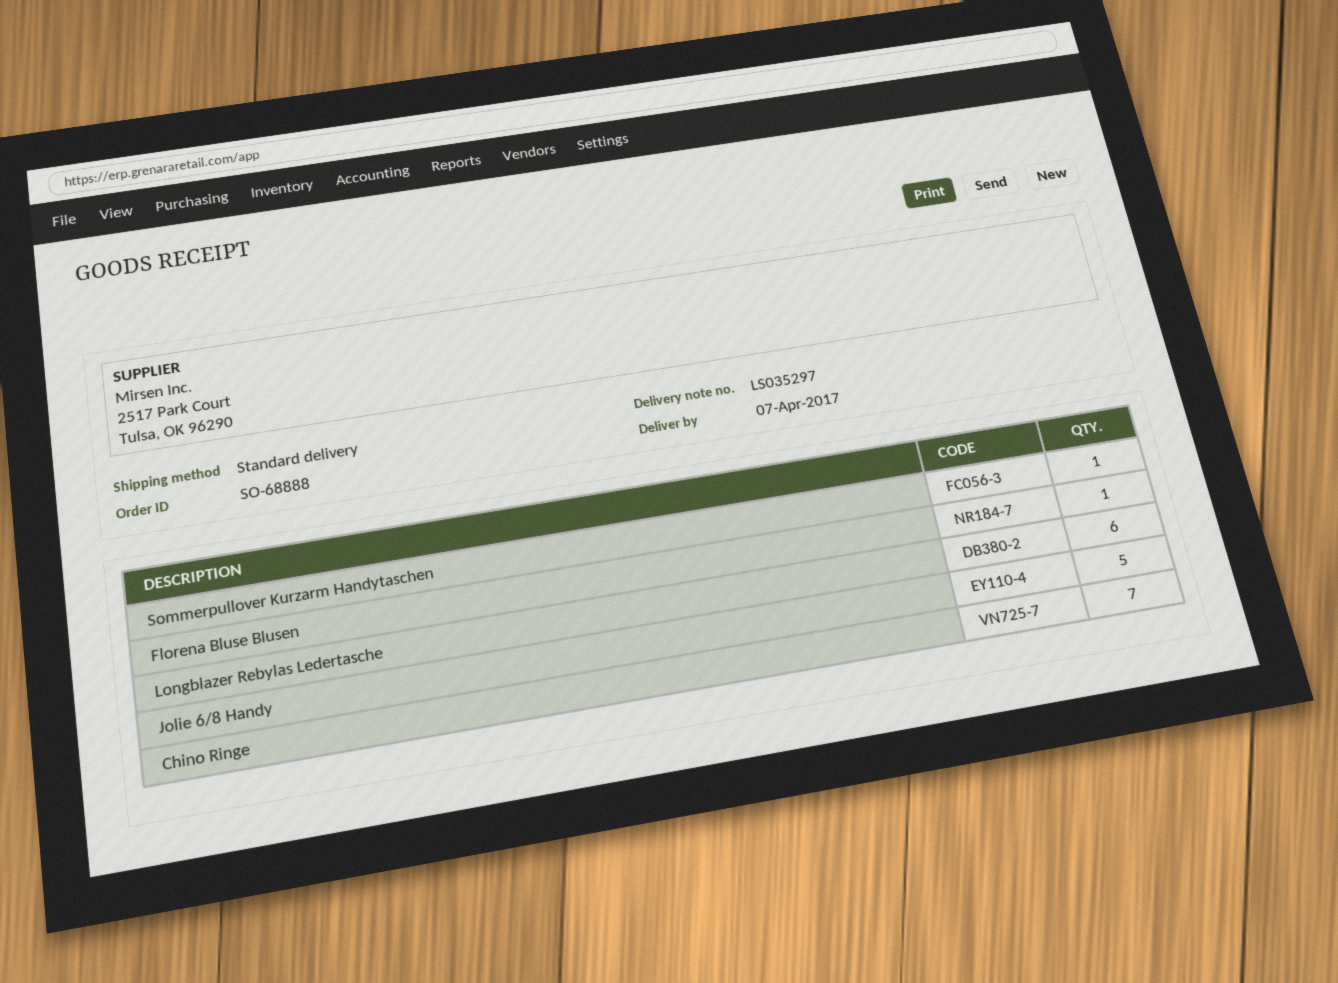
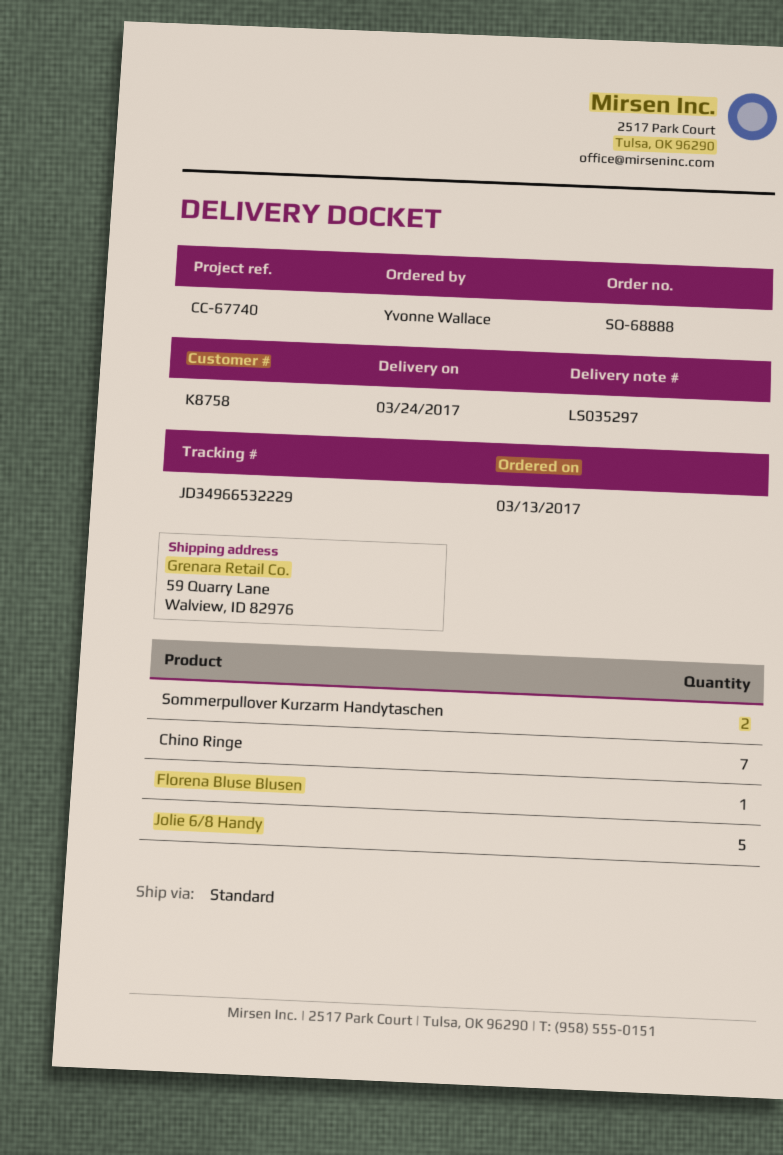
delivery date: 2017-04-07 -> 2017-03-24
Sommerpullover Kurzarm Handytaschen: 1 -> 2
Longblazer Rebylas Ledertasche: 6 -> none

